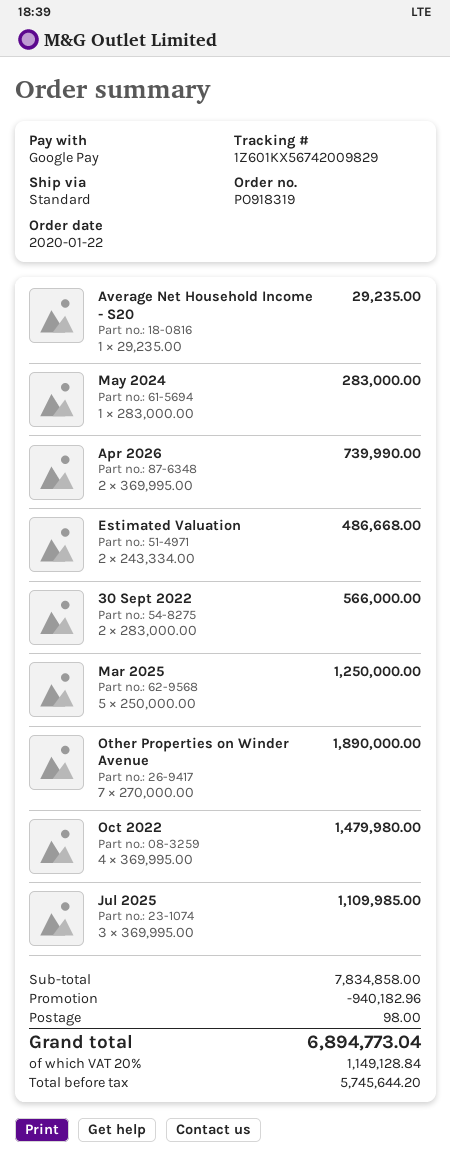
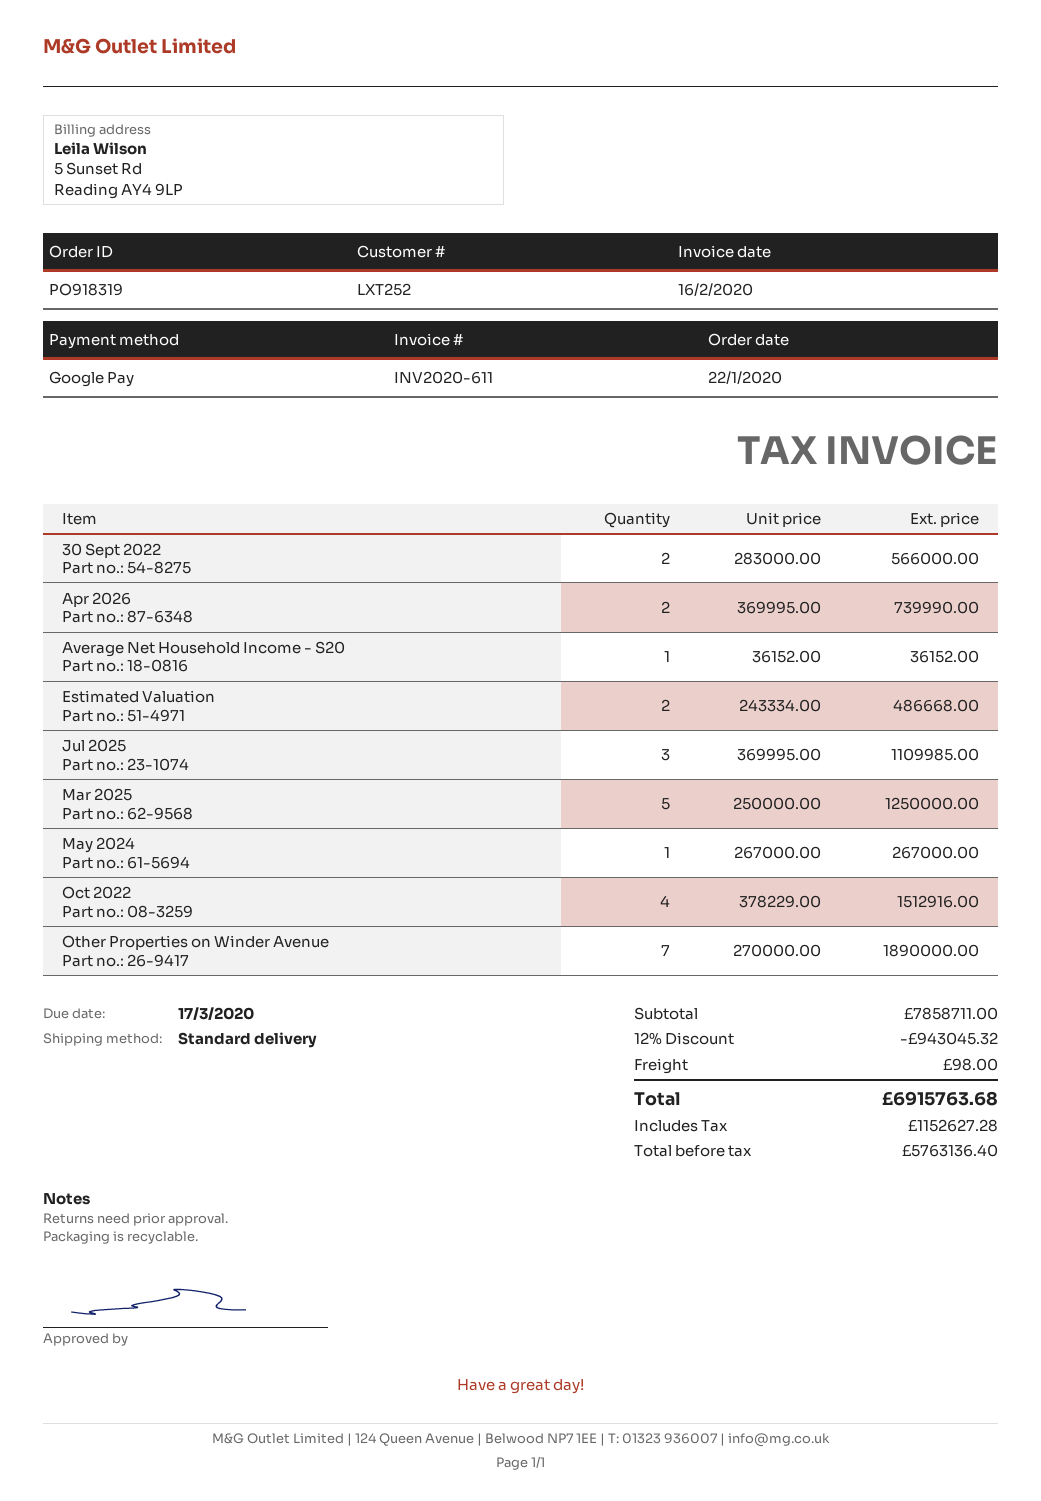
Average Net Household Income - S20: 1 x 29235.00 = 29235.00 -> 1 x 36152.00 = 36152.00
May 2024: 1 x 283000.00 = 283000.00 -> 1 x 267000.00 = 267000.00
Oct 2022: 4 x 369995.00 = 1479980.00 -> 4 x 378229.00 = 1512916.00
subtotal: 7834858.00 -> 7858711.00
discount: 940182.96 -> 943045.32
net: 5745644.20 -> 5763136.40
tax: 1149128.84 -> 1152627.28
total: 6894773.04 -> 6915763.68

